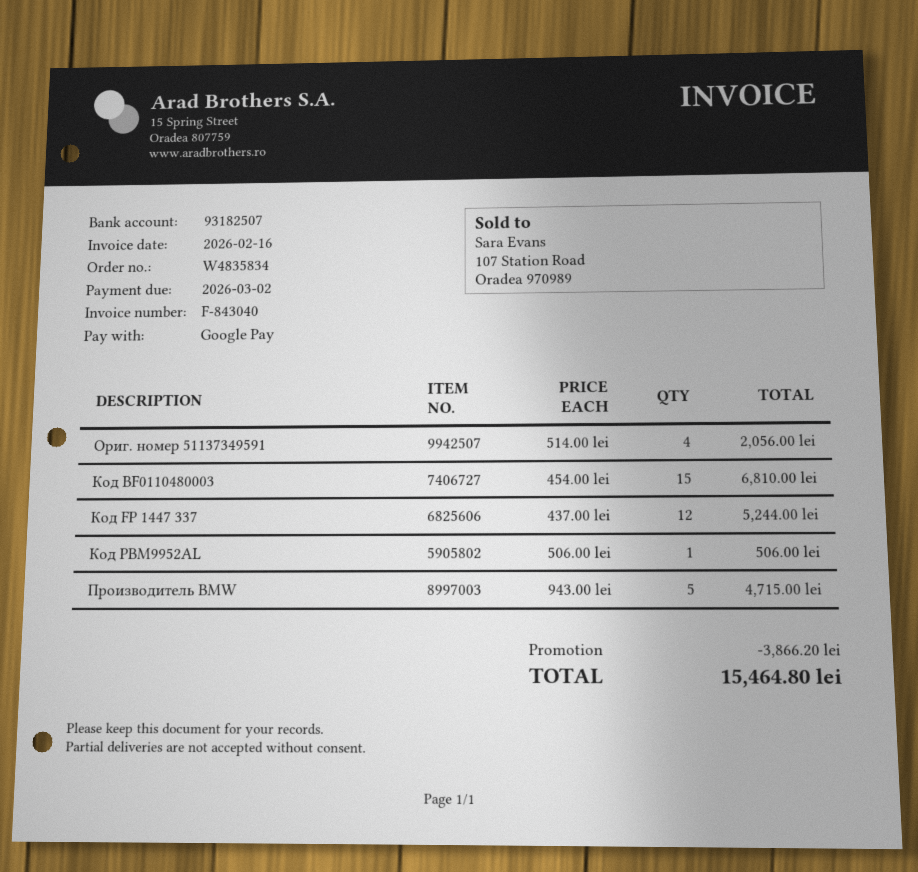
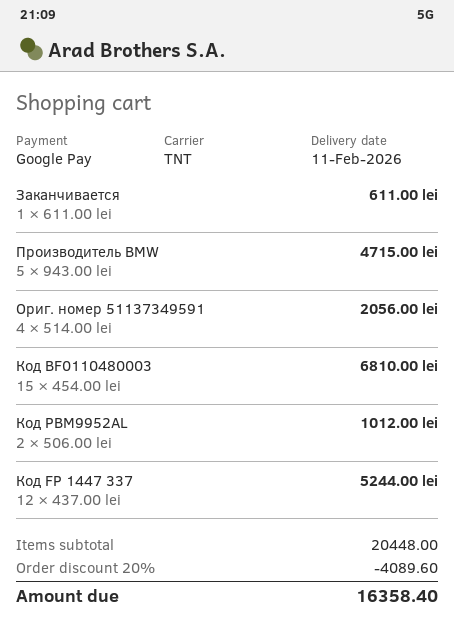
Код PBM9952AL: 1 x 506.00 = 506.00 -> 2 x 506.00 = 1012.00
Заканчивается: none -> 1 x 611.00 = 611.00
discount: 3866.20 -> 4089.60
total: 15464.80 -> 16358.40

